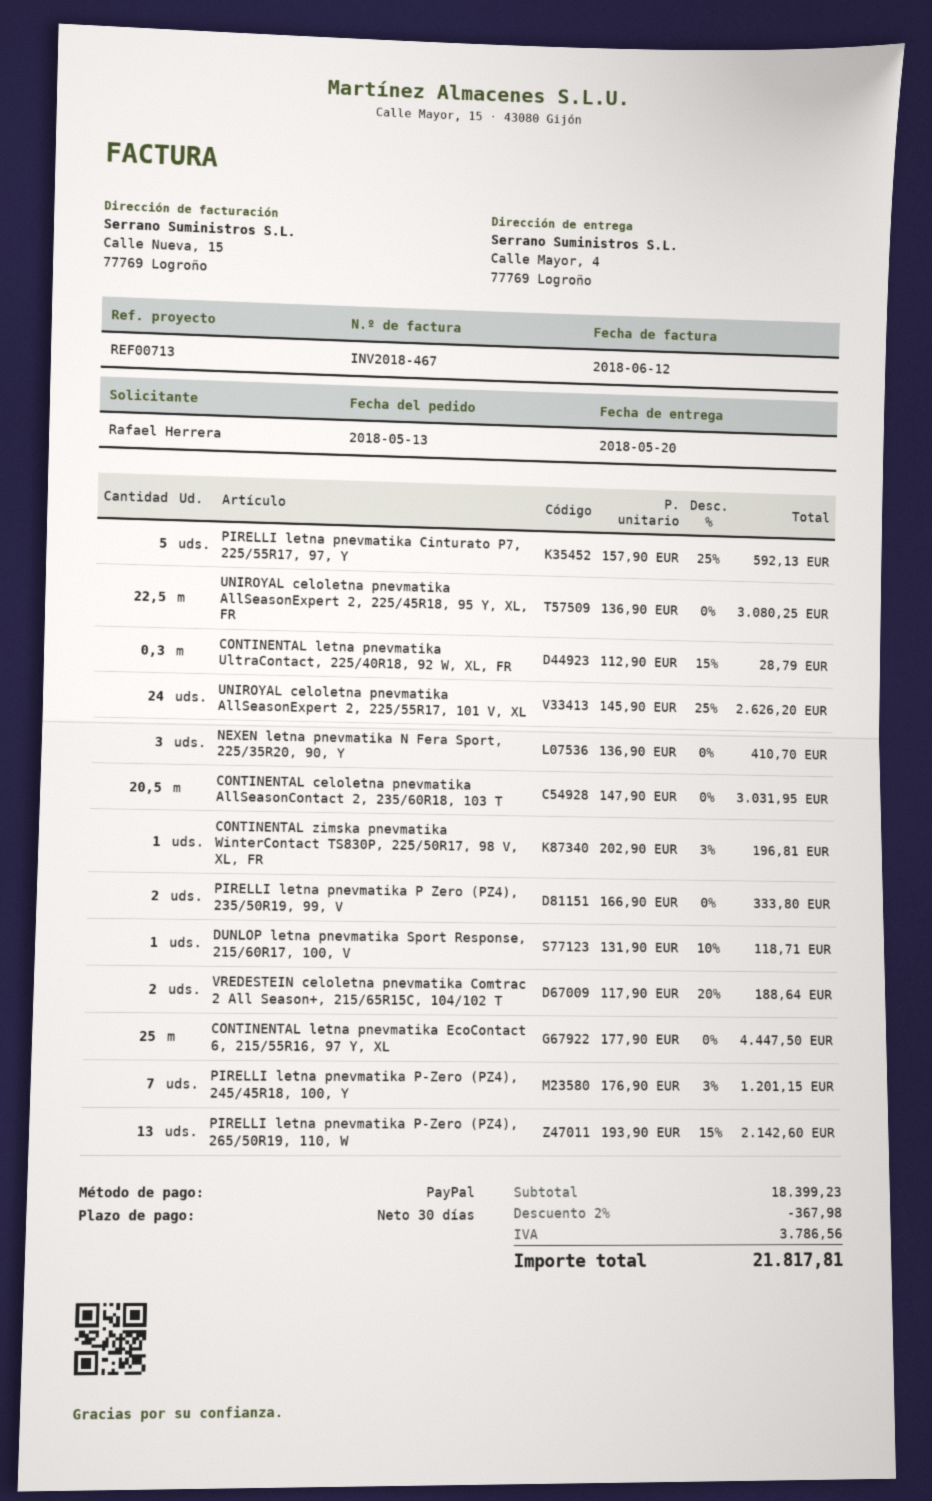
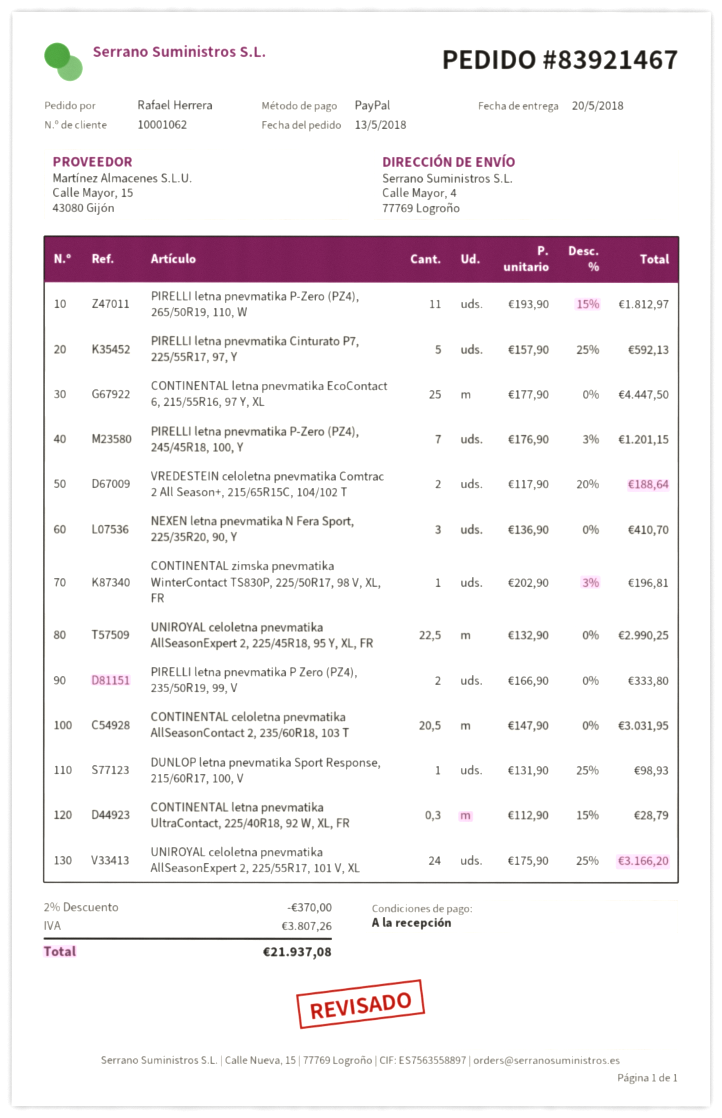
payment terms: 30 days -> on receipt
UNIROYAL celoletna pnevmatika AllSeasonExpert 2, 225/45R18, 95 Y, XL, FR: 22.5 x 136.90 = 3080.25 -> 22.5 x 132.90 = 2990.25
UNIROYAL celoletna pnevmatika AllSeasonExpert 2, 225/55R17, 101 V, XL: 24 x 145.90 - 25% = 2626.20 -> 24 x 175.90 - 25% = 3166.20
DUNLOP letna pnevmatika Sport Response, 215/60R17, 100, V: 1 x 131.90 - 10% = 118.71 -> 1 x 131.90 - 25% = 98.93
PIRELLI letna pnevmatika P-Zero (PZ4), 265/50R19, 110, W: 13 x 193.90 - 15% = 2142.60 -> 11 x 193.90 - 15% = 1812.97
discount: 2% = 367.98 -> 2% = 370.00
tax: 3786.56 -> 3807.26
total: 21817.81 -> 21937.08

